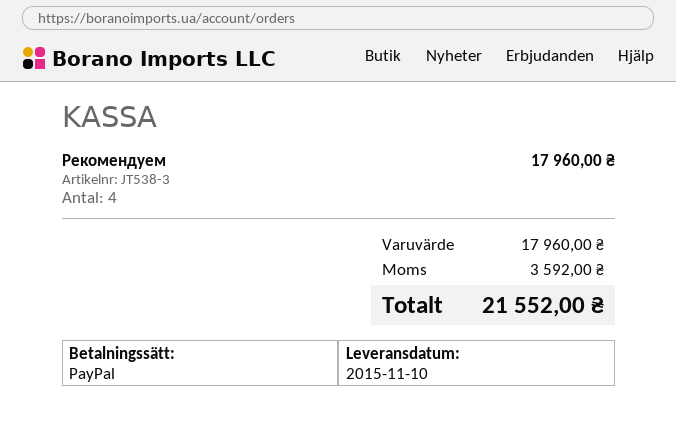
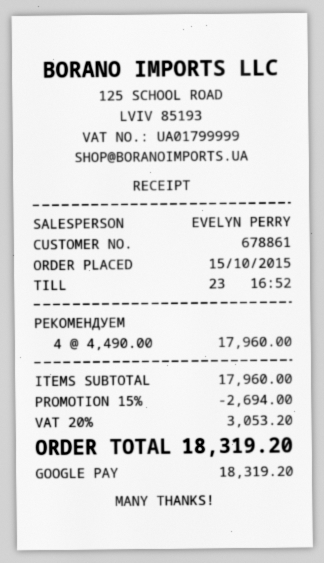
payment method: PayPal -> Google Pay
discount: none -> 15% = 2694.00
tax: 3592.00 -> 3053.20
total: 21552.00 -> 18319.20

